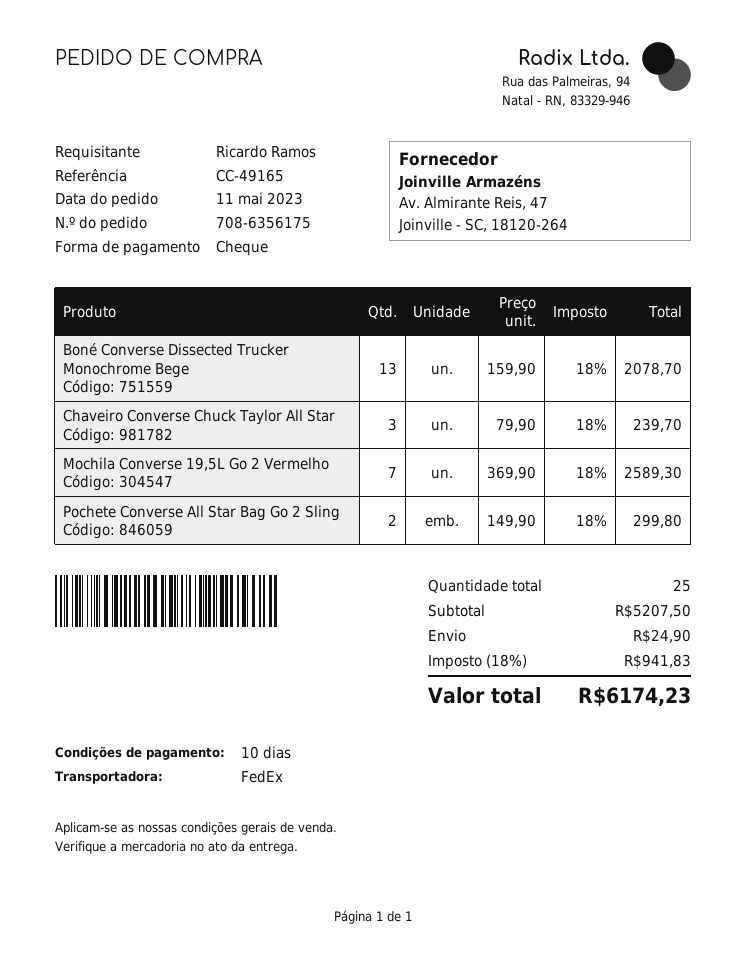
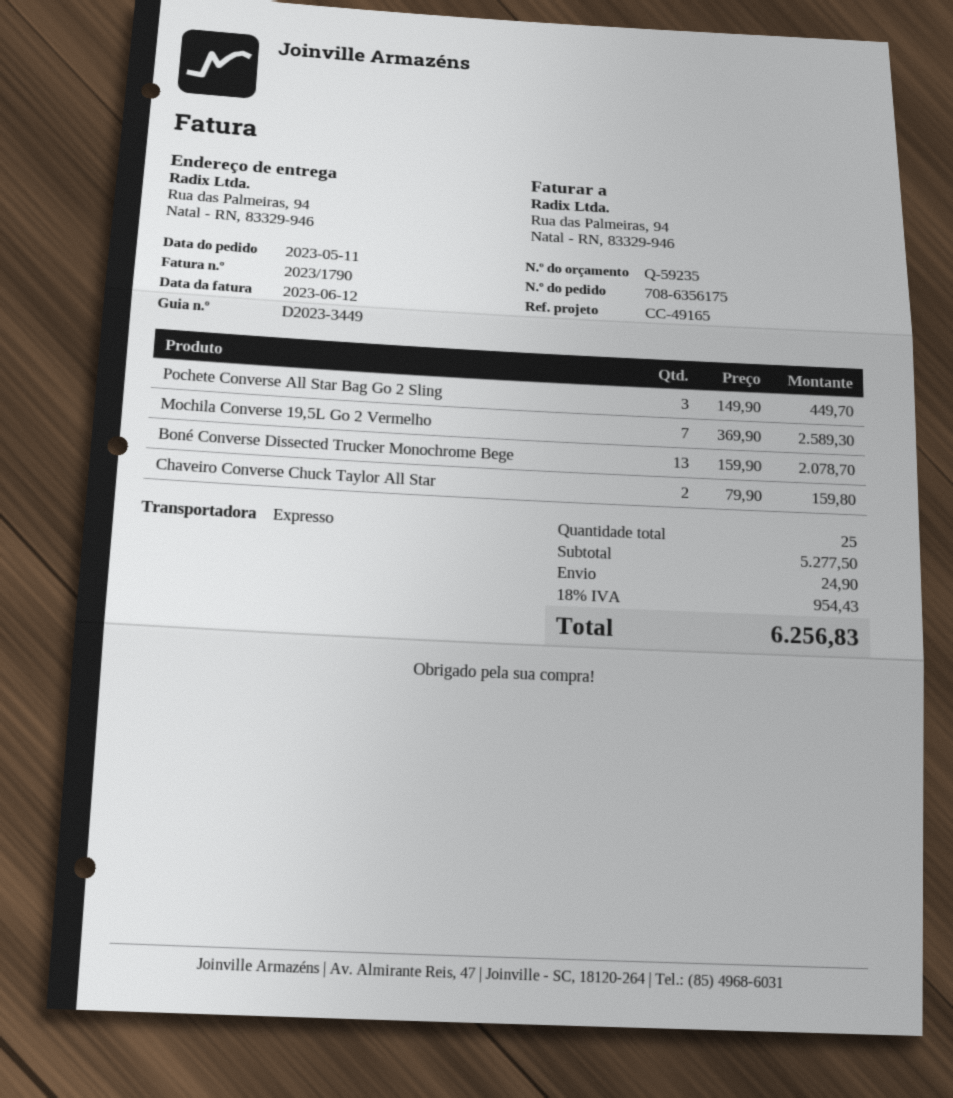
shipping method: FedEx -> express
Chaveiro Converse Chuck Taylor All Star: 3 x 79.90 = 239.70 -> 2 x 79.90 = 159.80
Pochete Converse All Star Bag Go 2 Sling: 2 x 149.90 = 299.80 -> 3 x 149.90 = 449.70
subtotal: 5207.50 -> 5277.50
tax: 18% = 941.83 -> 18% = 954.43
total: 6174.23 -> 6256.83

